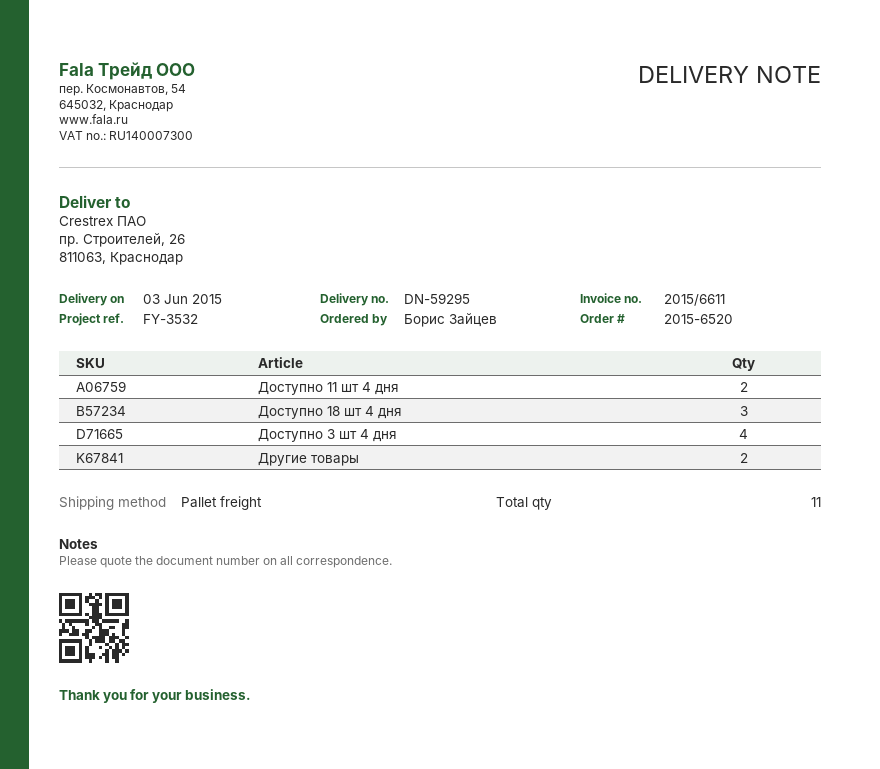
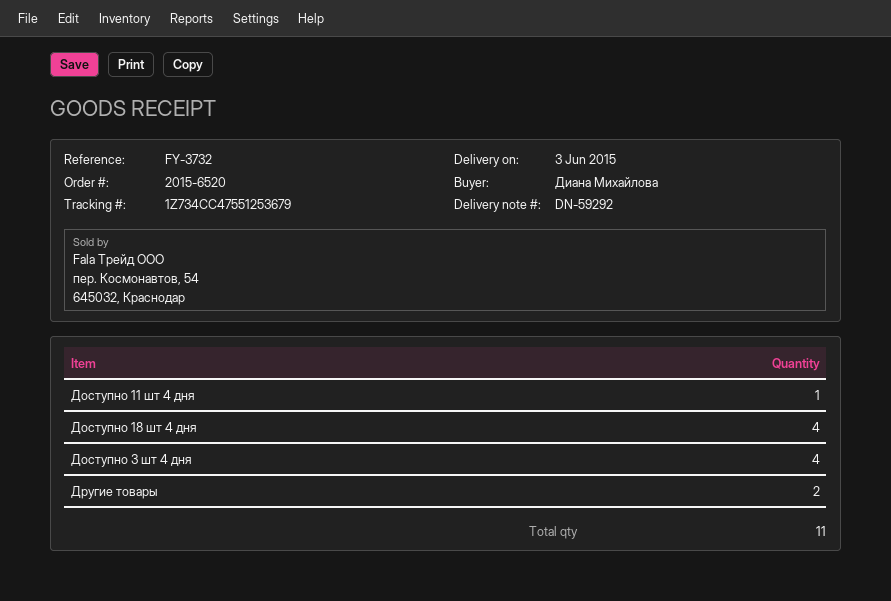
delivery note number: DN-59295 -> DN-59292
reference: FY-3532 -> FY-3732
ordered by: Борис Зайцев -> Диана Михайлова
Доступно 11 шт 4 дня: 2 -> 1
Доступно 18 шт 4 дня: 3 -> 4

